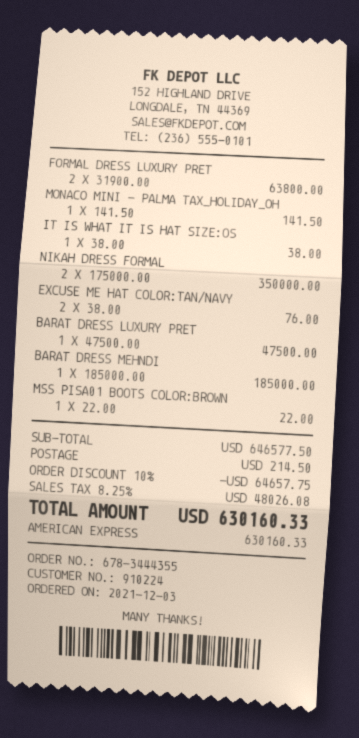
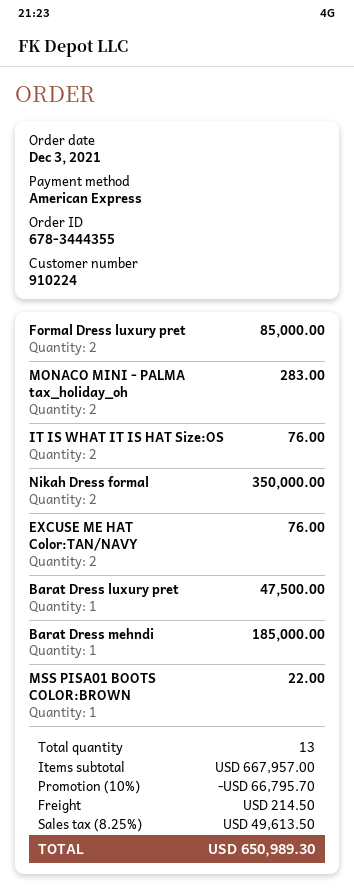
FORMAL DRESS LUXURY PRET: 2 for 63800.00 -> 2 for 85000.00
MONACO MINI - PALMA TAX_HOLIDAY_OH: 1 for 141.50 -> 2 for 283.00
IT IS WHAT IT IS HAT SIZE:OS: 1 for 38.00 -> 2 for 76.00
subtotal: 646577.50 -> 667957.00
discount: 10% = 64657.75 -> 10% = 66795.70
tax: 8.25% = 48026.08 -> 8.25% = 49613.50
total: 630160.33 -> 650989.30

